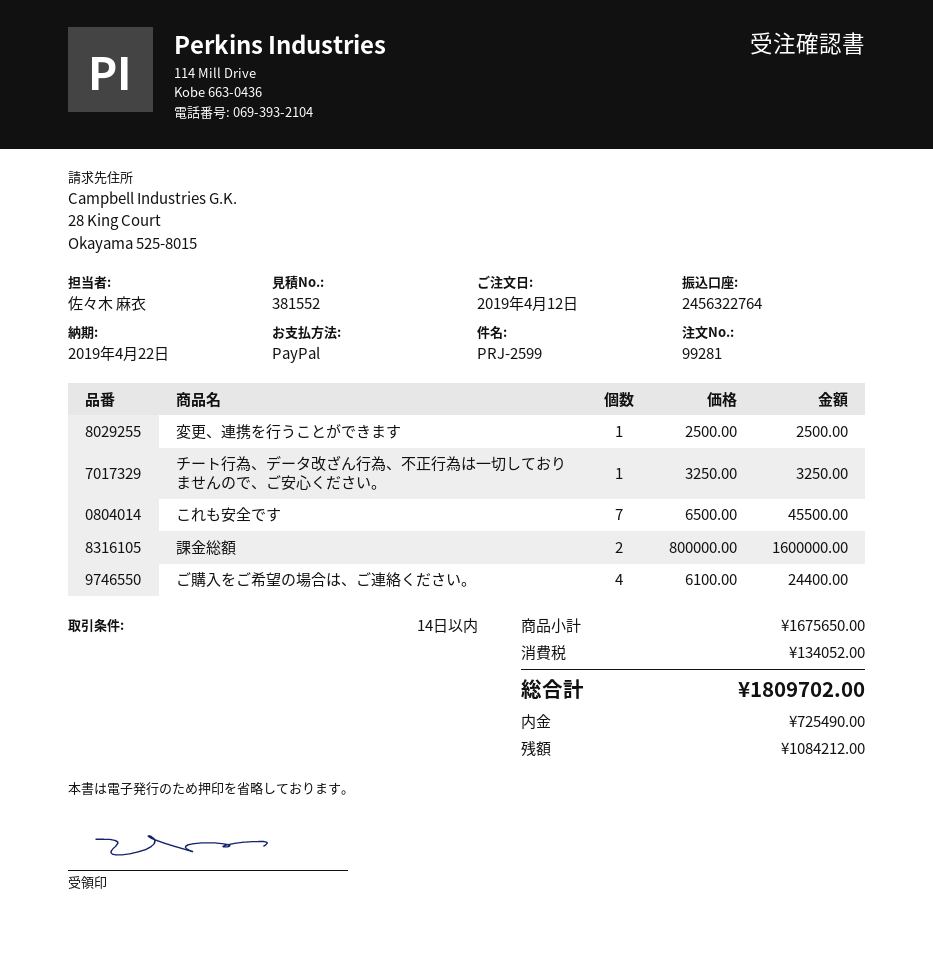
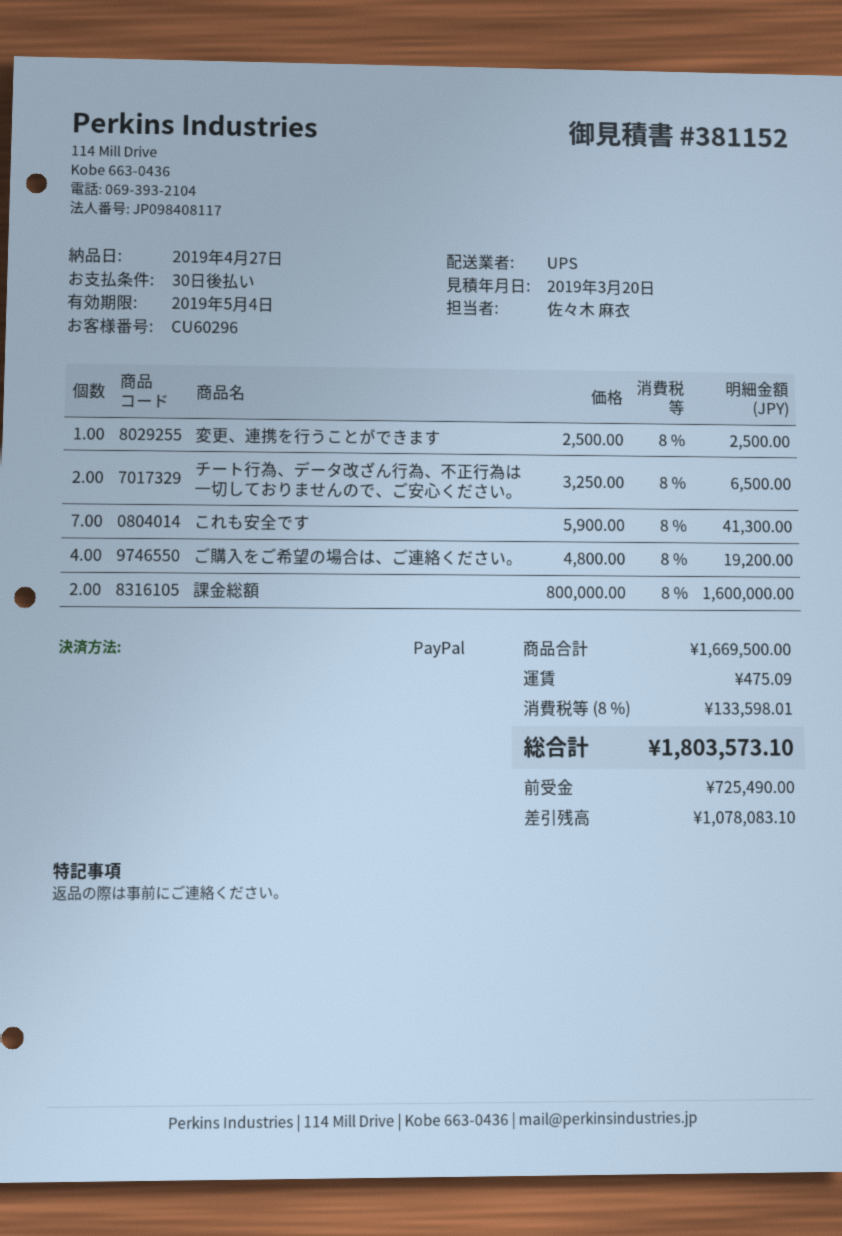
quote number: 381552 -> 381152
delivery date: 2019-04-22 -> 2019-04-27
payment terms: 14 days -> 30 days
チート行為、データ改ざん行為、不正行為は一切しておりませんので、ご安心ください。: 1 x 3250.00 = 3250.00 -> 2 x 3250.00 = 6500.00
これも安全です: 7 x 6500.00 = 45500.00 -> 7 x 5900.00 = 41300.00
ご購入をご希望の場合は、ご連絡ください。: 4 x 6100.00 = 24400.00 -> 4 x 4800.00 = 19200.00
subtotal: 1675650.00 -> 1669500.00
shipping: none -> 475.09
tax: 134052.00 -> 133598.01
total: 1809702.00 -> 1803573.10
balance: 1084212.00 -> 1078083.10

